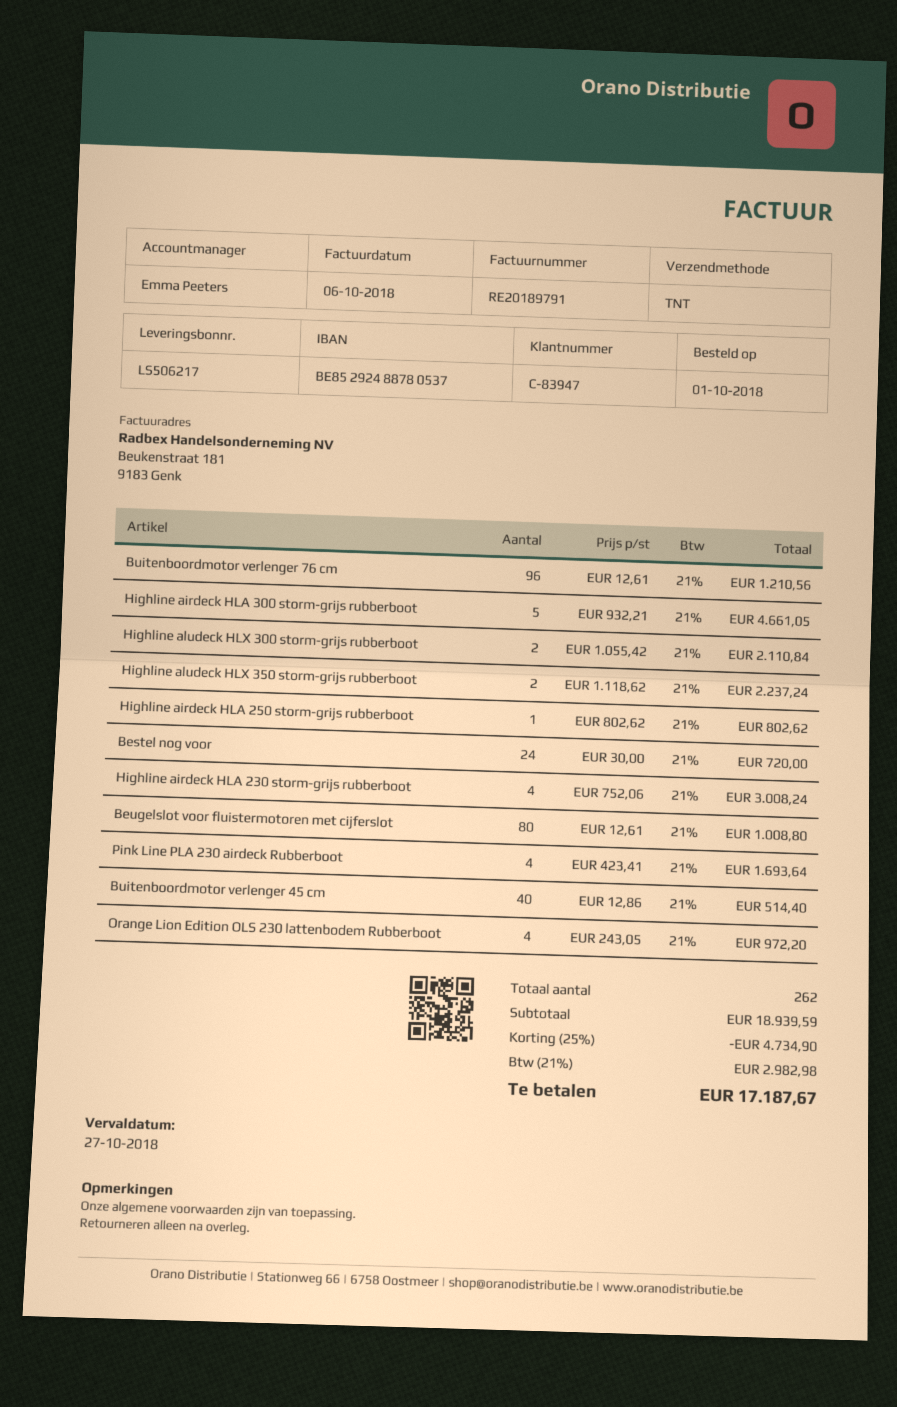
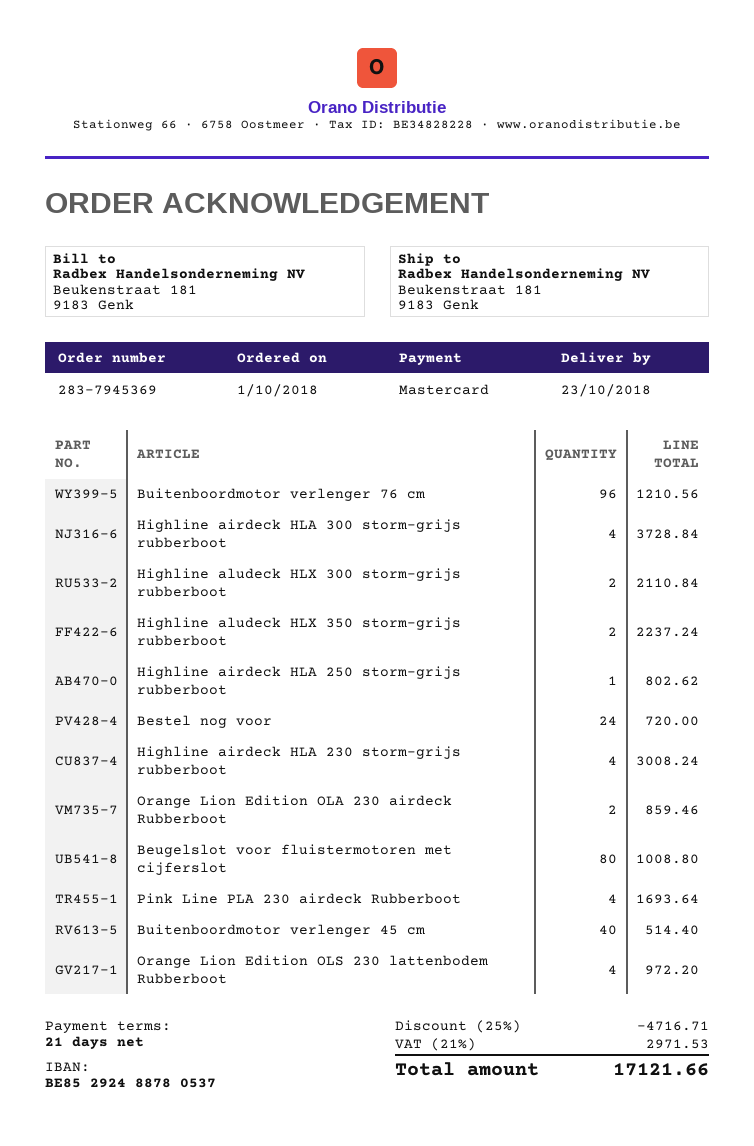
Highline airdeck HLA 300 storm-grijs rubberboot: 5 for 4661.05 -> 4 for 3728.84
Orange Lion Edition OLA 230 airdeck Rubberboot: none -> 2 for 859.46
discount: 25% = 4734.90 -> 25% = 4716.71
tax: 21% = 2982.98 -> 21% = 2971.53
total: 17187.67 -> 17121.66

